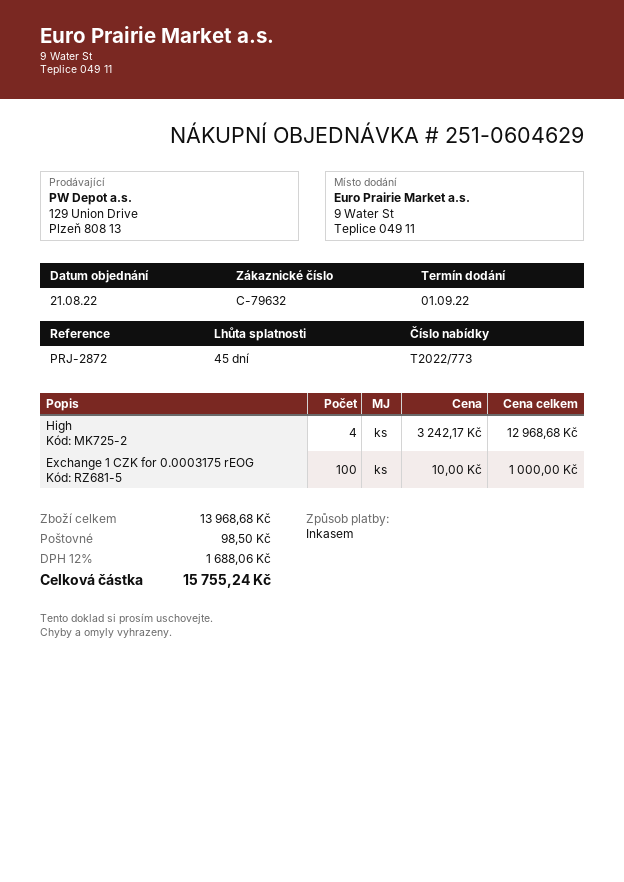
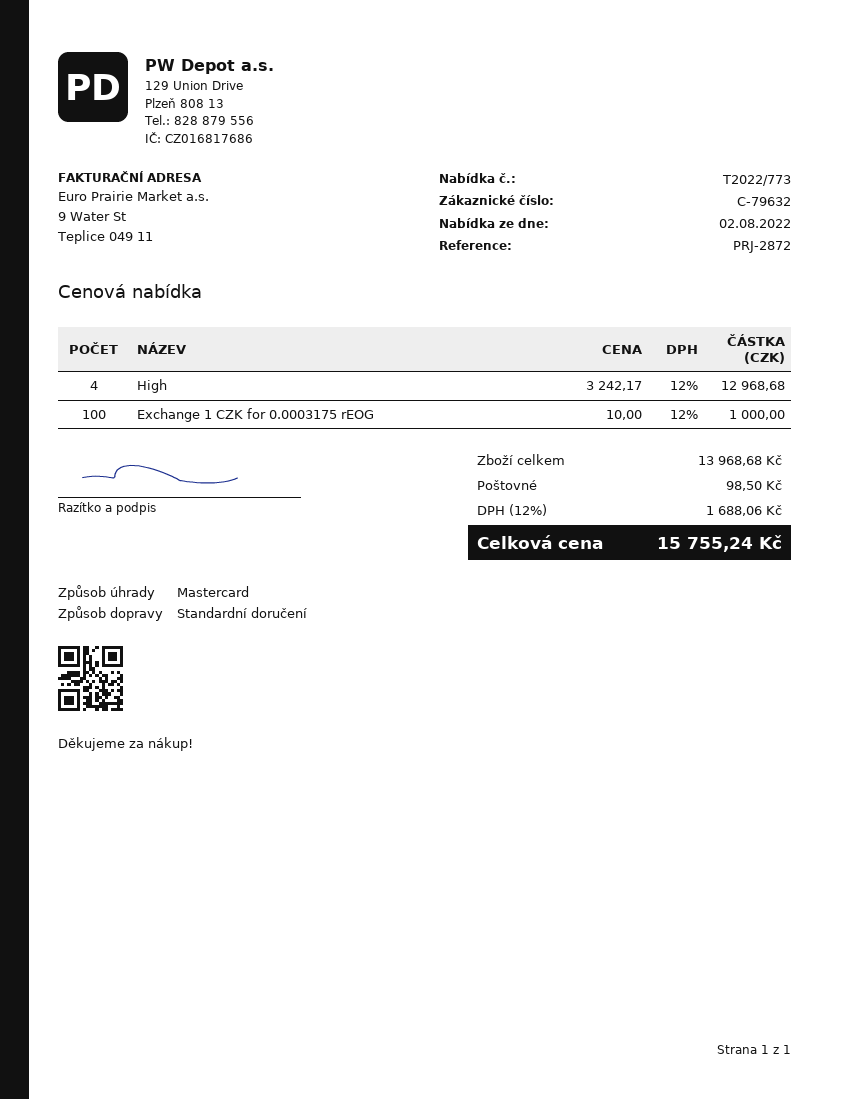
payment method: direct debit -> Mastercard

